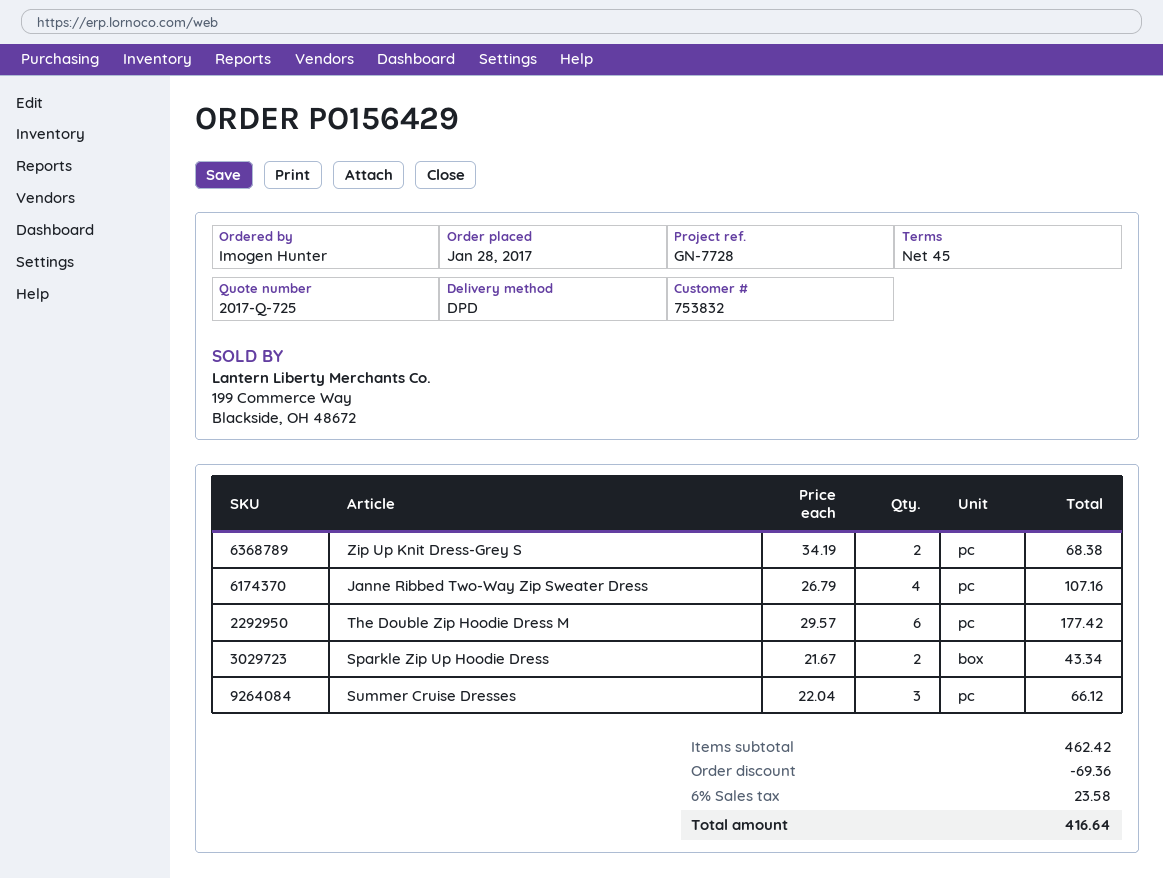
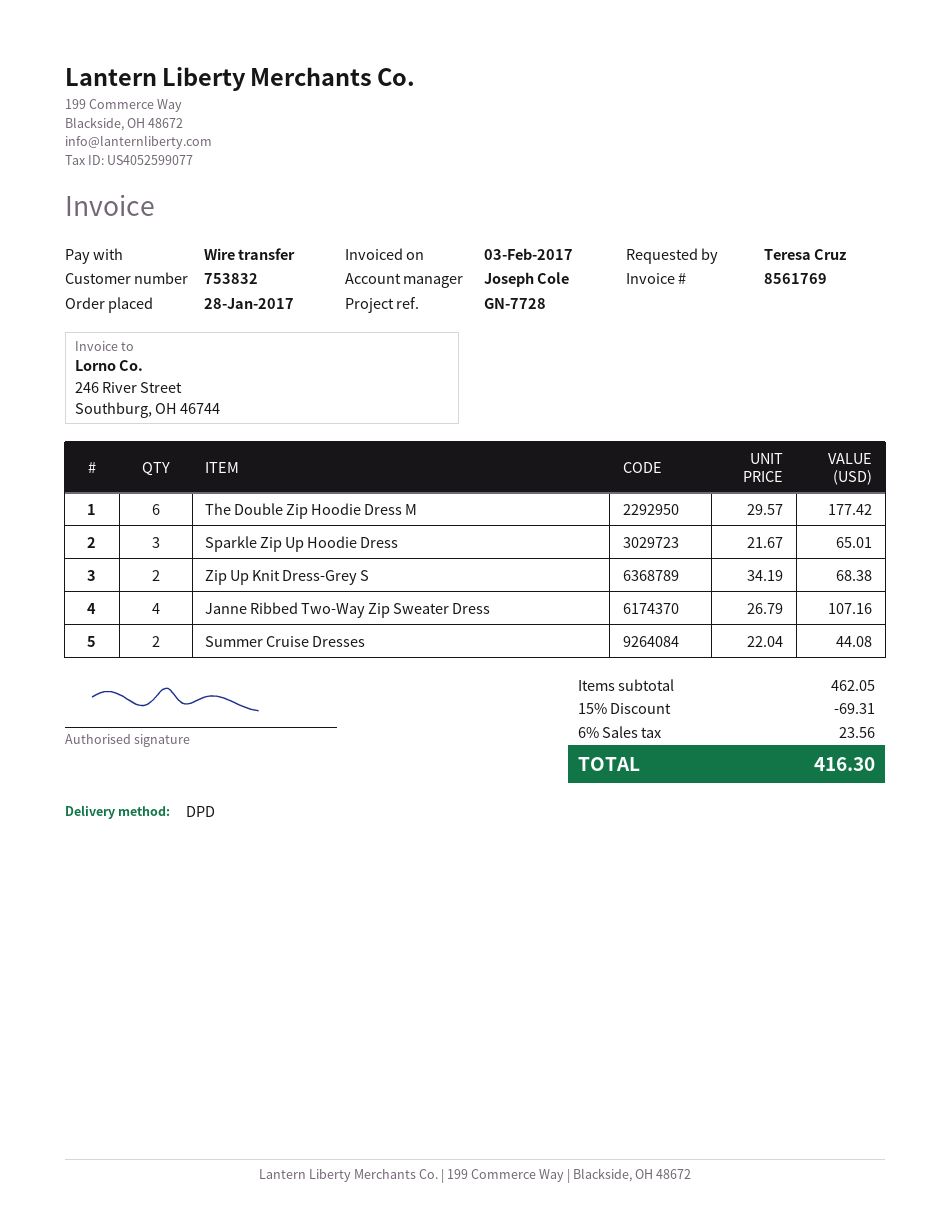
ordered by: Imogen Hunter -> Teresa Cruz
Sparkle Zip Up Hoodie Dress: 2 x 21.67 = 43.34 -> 3 x 21.67 = 65.01
Summer Cruise Dresses: 3 x 22.04 = 66.12 -> 2 x 22.04 = 44.08
subtotal: 462.42 -> 462.05
discount: 69.36 -> 69.31
tax: 6% = 23.58 -> 6% = 23.56
total: 416.64 -> 416.30

